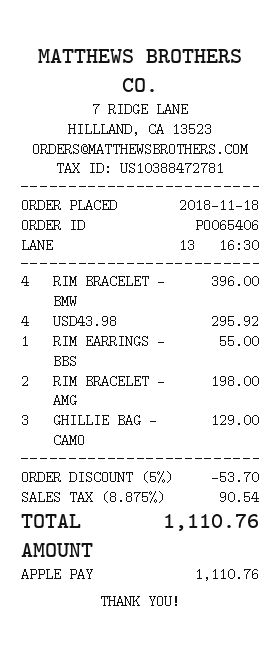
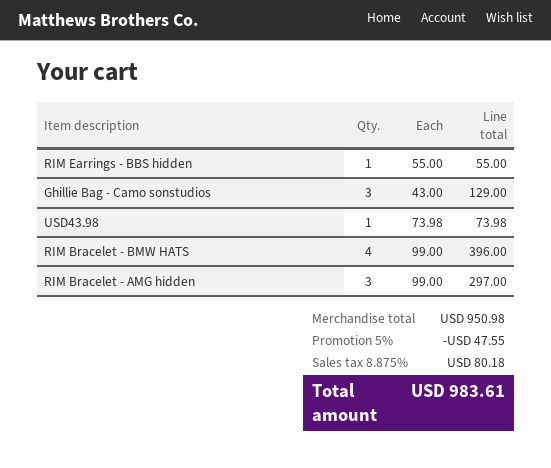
USD43.98: 4 for 295.92 -> 1 for 73.98
RIM BRACELET - AMG: 2 for 198.00 -> 3 for 297.00
discount: 5% = 53.70 -> 5% = 47.55
tax: 8.875% = 90.54 -> 8.875% = 80.18
total: 1110.76 -> 983.61

